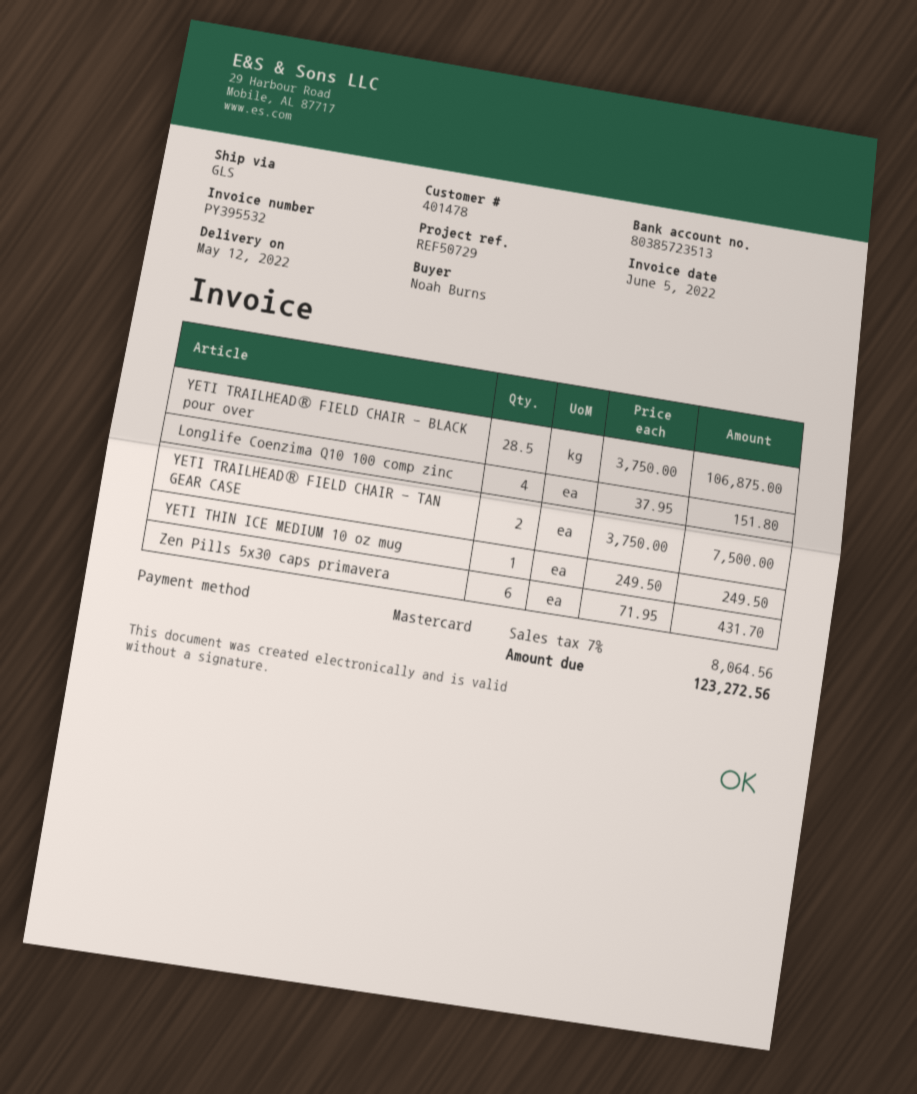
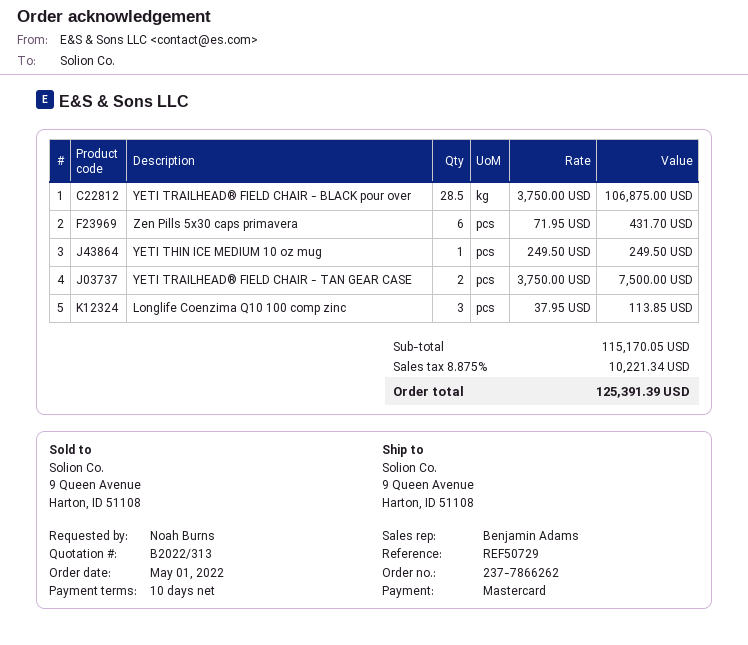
Longlife Coenzima Q10 100 comp zinc: 4 x 37.95 = 151.80 -> 3 x 37.95 = 113.85
tax: 7% = 8064.56 -> 8.875% = 10221.34
total: 123272.56 -> 125391.39

